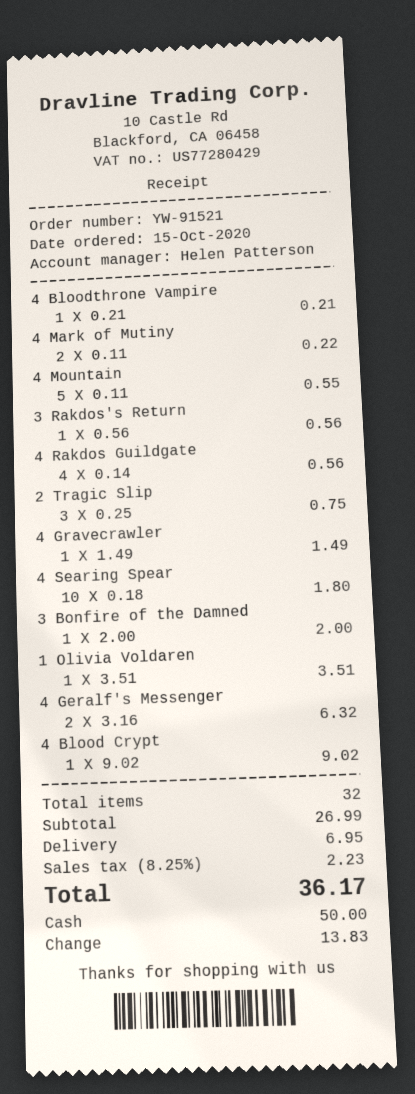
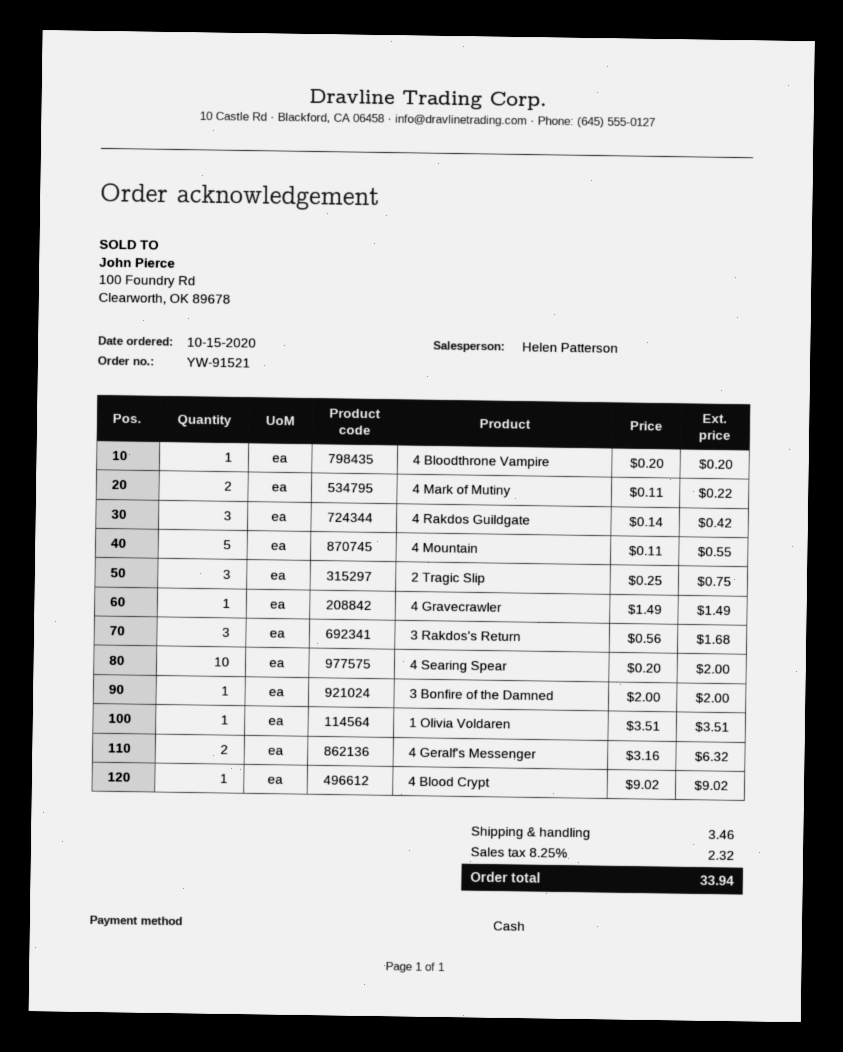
4 Bloodthrone Vampire: 1 x 0.21 = 0.21 -> 1 x 0.20 = 0.20
3 Rakdos's Return: 1 x 0.56 = 0.56 -> 3 x 0.56 = 1.68
4 Rakdos Guildgate: 4 x 0.14 = 0.56 -> 3 x 0.14 = 0.42
4 Searing Spear: 10 x 0.18 = 1.80 -> 10 x 0.20 = 2.00
shipping: 6.95 -> 3.46
tax: 8.25% = 2.23 -> 8.25% = 2.32
total: 36.17 -> 33.94

